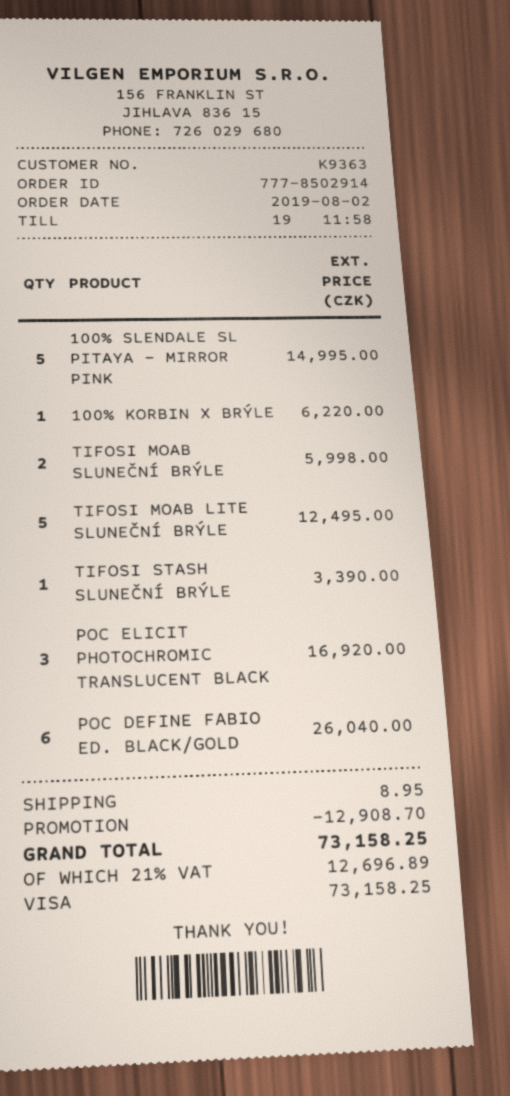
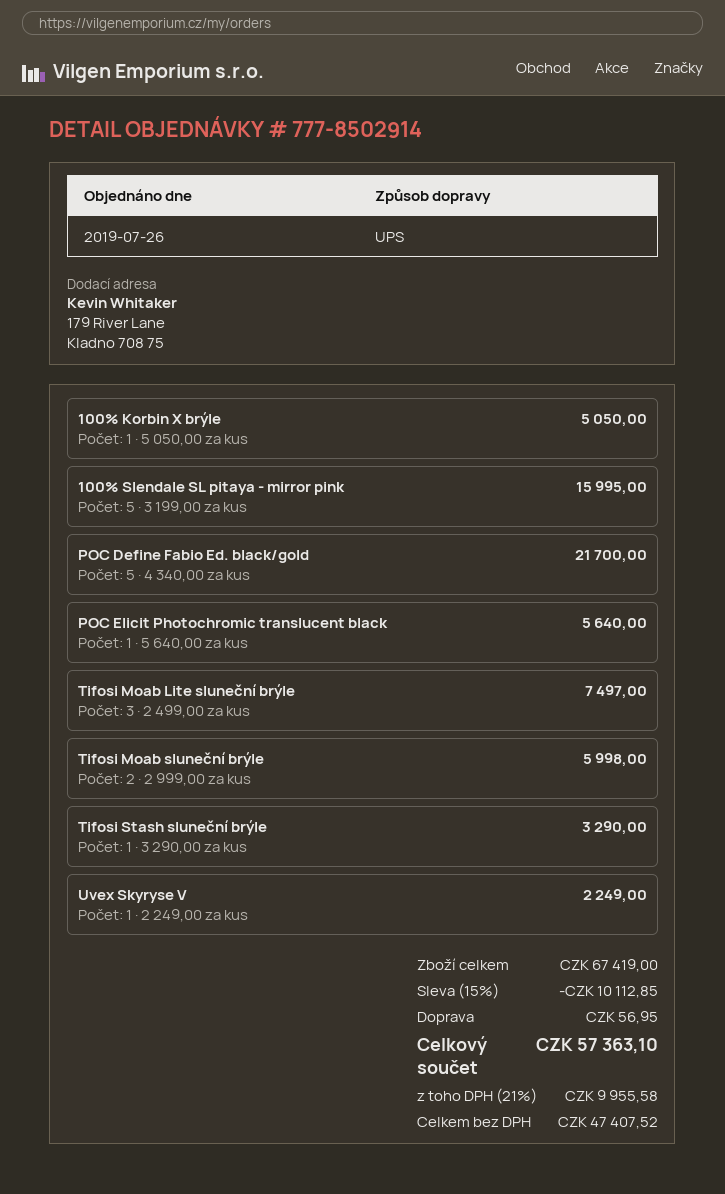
order date: 2019-08-02 -> 2019-07-26
100% SLENDALE SL PITAYA - MIRROR PINK: 5 for 14995.00 -> 5 for 15995.00
100% KORBIN X BRÝLE: 1 for 6220.00 -> 1 for 5050.00
TIFOSI MOAB LITE SLUNEČNÍ BRÝLE: 5 for 12495.00 -> 3 for 7497.00
TIFOSI STASH SLUNEČNÍ BRÝLE: 1 for 3390.00 -> 1 for 3290.00
POC ELICIT PHOTOCHROMIC TRANSLUCENT BLACK: 3 for 16920.00 -> 1 for 5640.00
POC DEFINE FABIO ED. BLACK/GOLD: 6 for 26040.00 -> 5 for 21700.00
Uvex Skyryse V: none -> 1 for 2249.00
discount: 12908.70 -> 10112.85
shipping: 8.95 -> 56.95
tax: 21% = 12696.89 -> 21% = 9955.58
total: 73158.25 -> 57363.10

